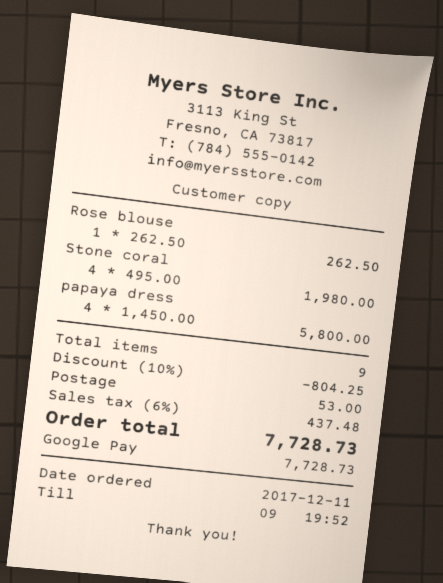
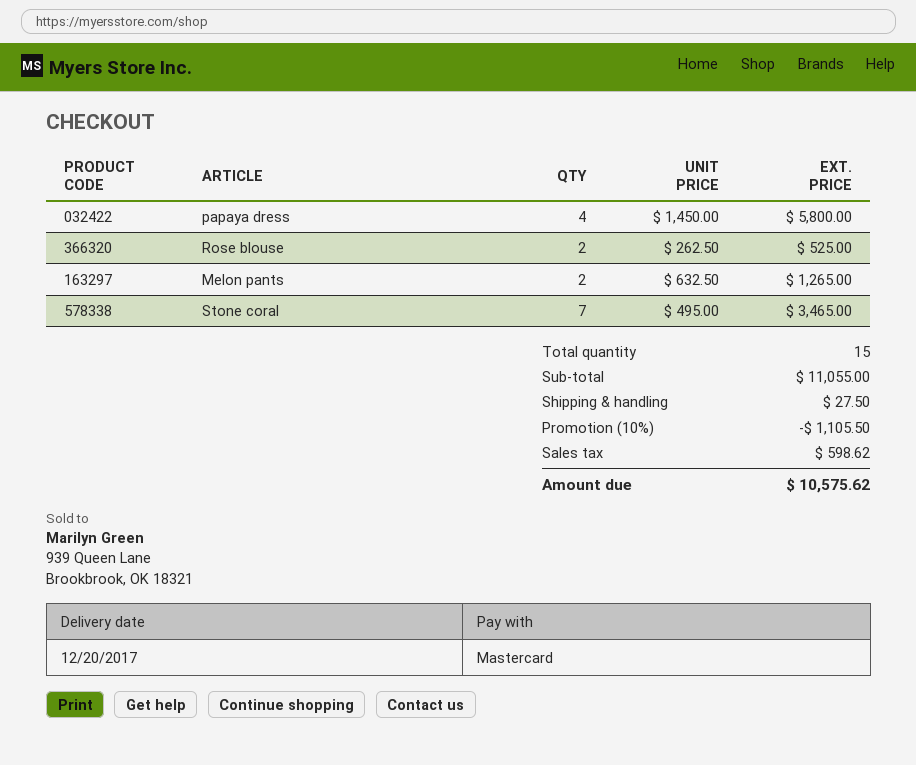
payment method: Google Pay -> Mastercard
Rose blouse: 1 x 262.50 = 262.50 -> 2 x 262.50 = 525.00
Stone coral: 4 x 495.00 = 1980.00 -> 7 x 495.00 = 3465.00
Melon pants: none -> 2 x 632.50 = 1265.00
total quantity: 9 -> 15
discount: 10% = 804.25 -> 10% = 1105.50
shipping: 53.00 -> 27.50
tax: 437.48 -> 598.62
total: 7728.73 -> 10575.62

